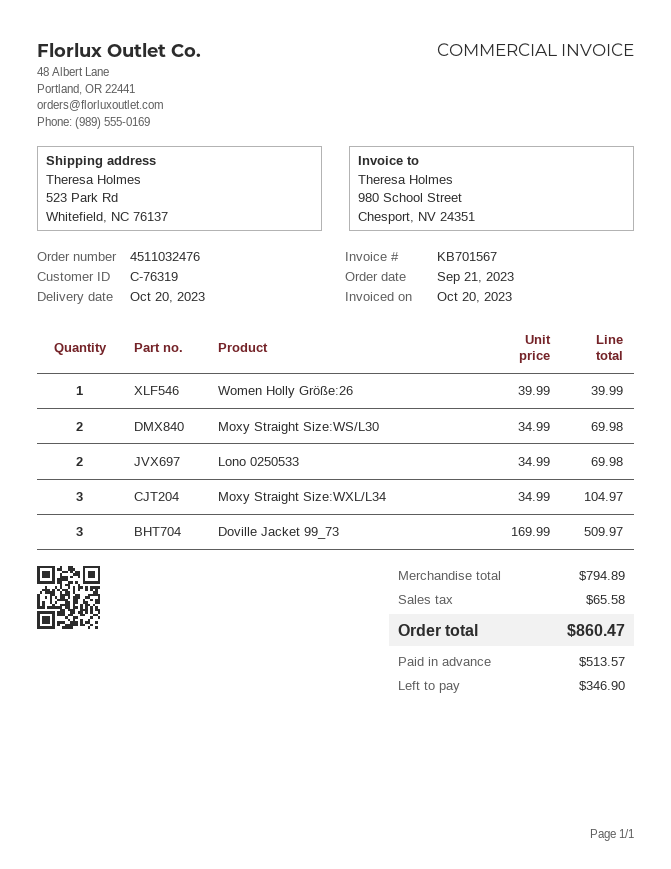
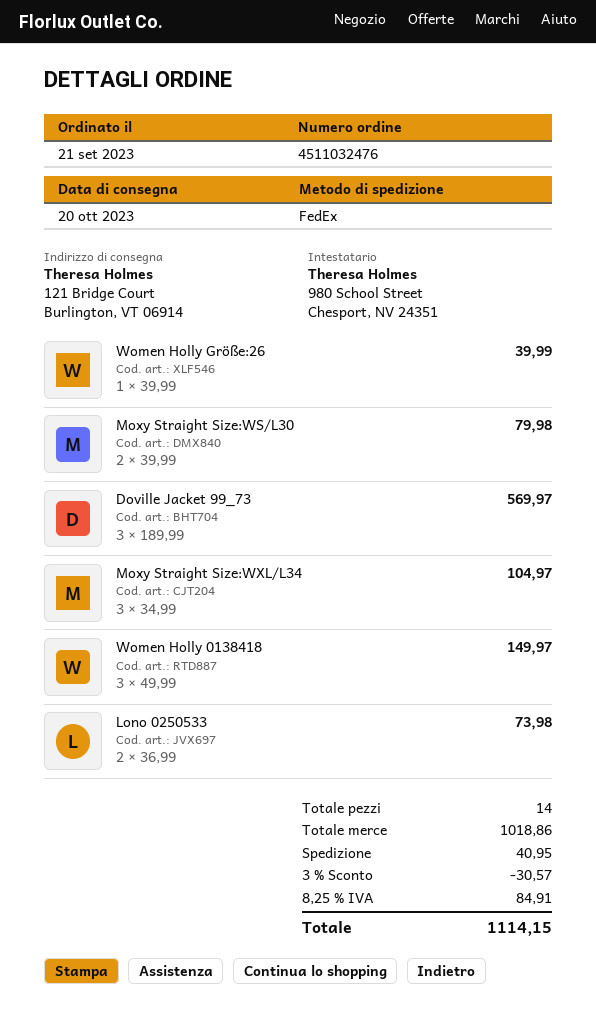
ship to: 523 Park Rd, Whitefield, NC 76137 -> 121 Bridge Court, Burlington, VT 06914
Moxy Straight Size:WS/L30: 2 x 34.99 = 69.98 -> 2 x 39.99 = 79.98
Lono 0250533: 2 x 34.99 = 69.98 -> 2 x 36.99 = 73.98
Doville Jacket 99_73: 3 x 169.99 = 509.97 -> 3 x 189.99 = 569.97
Women Holly 0138418: none -> 3 x 49.99 = 149.97
subtotal: 794.89 -> 1018.86
discount: none -> 3% = 30.57
shipping: none -> 40.95
tax: 65.58 -> 84.91
total: 860.47 -> 1114.15

